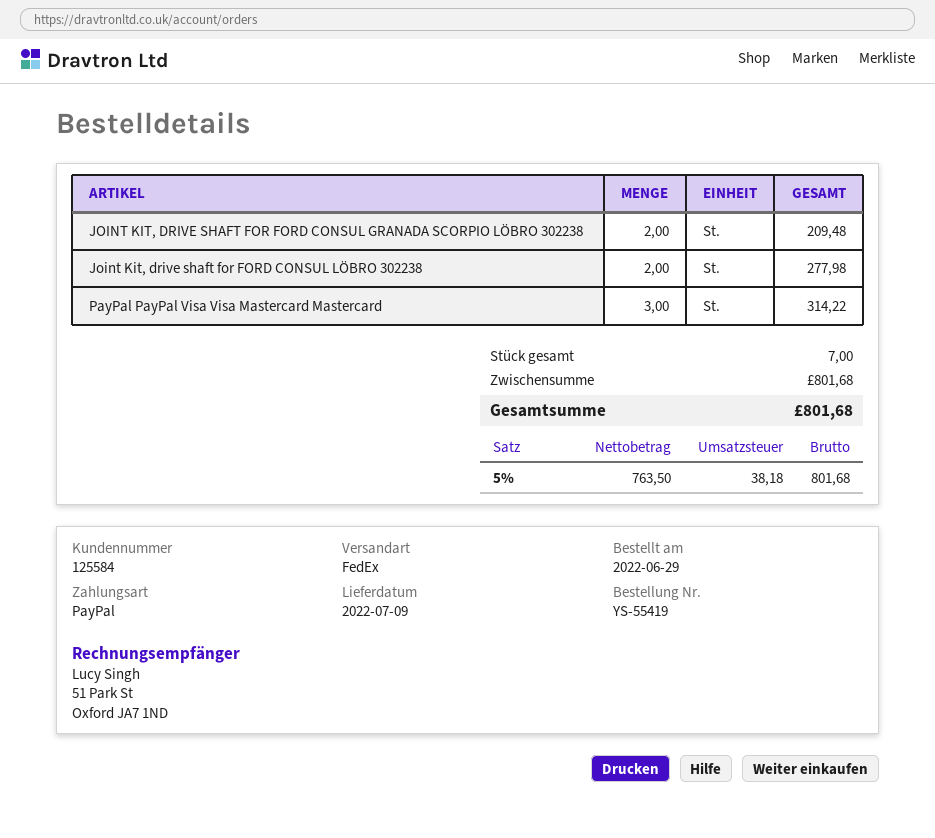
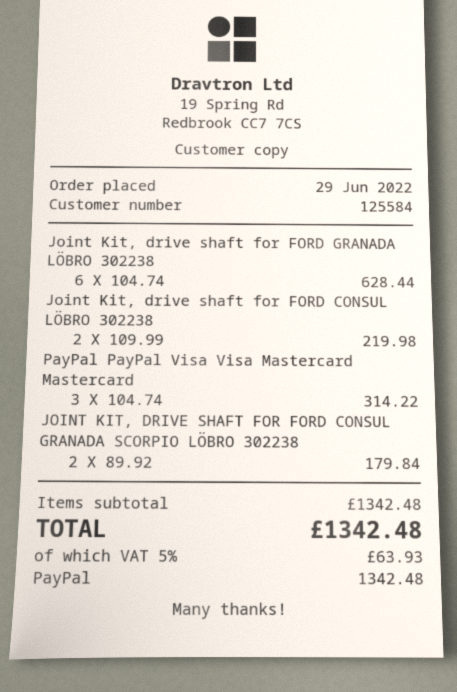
JOINT KIT, DRIVE SHAFT FOR FORD CONSUL GRANADA SCORPIO LÖBRO 302238: 2 for 209.48 -> 2 for 179.84
Joint Kit, drive shaft for FORD CONSUL LÖBRO 302238: 2 for 277.98 -> 2 for 219.98
Joint Kit, drive shaft for FORD GRANADA LÖBRO 302238: none -> 6 for 628.44
subtotal: 801.68 -> 1342.48
tax: 5% = 38.18 -> 5% = 63.93
total: 801.68 -> 1342.48

